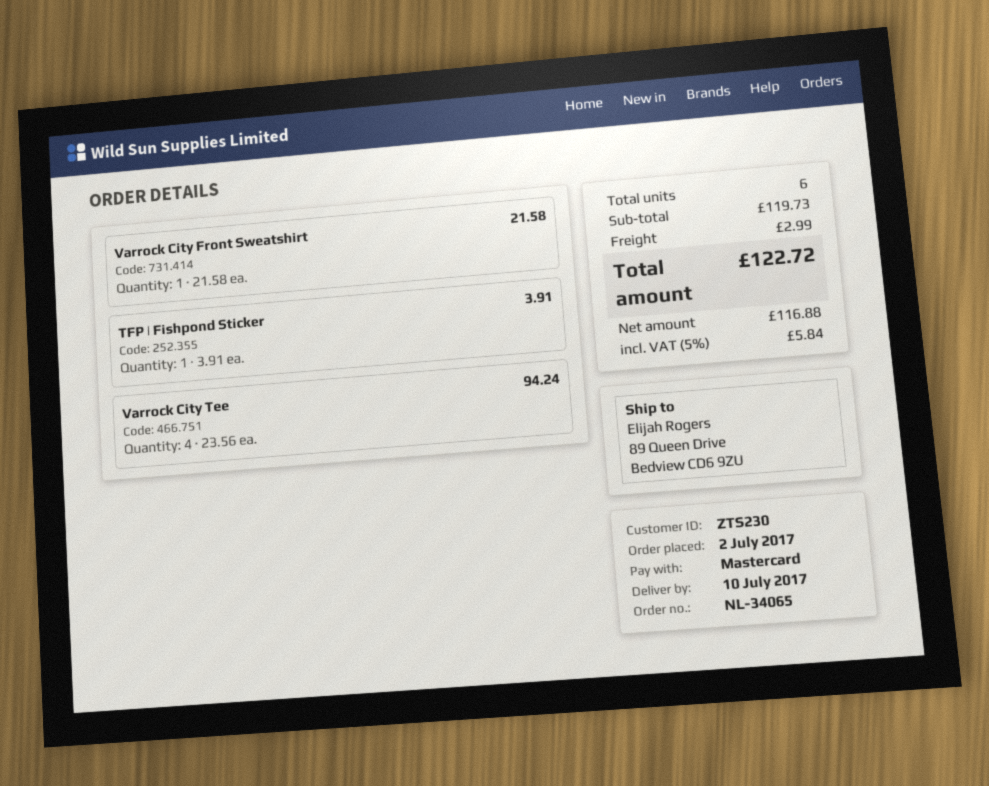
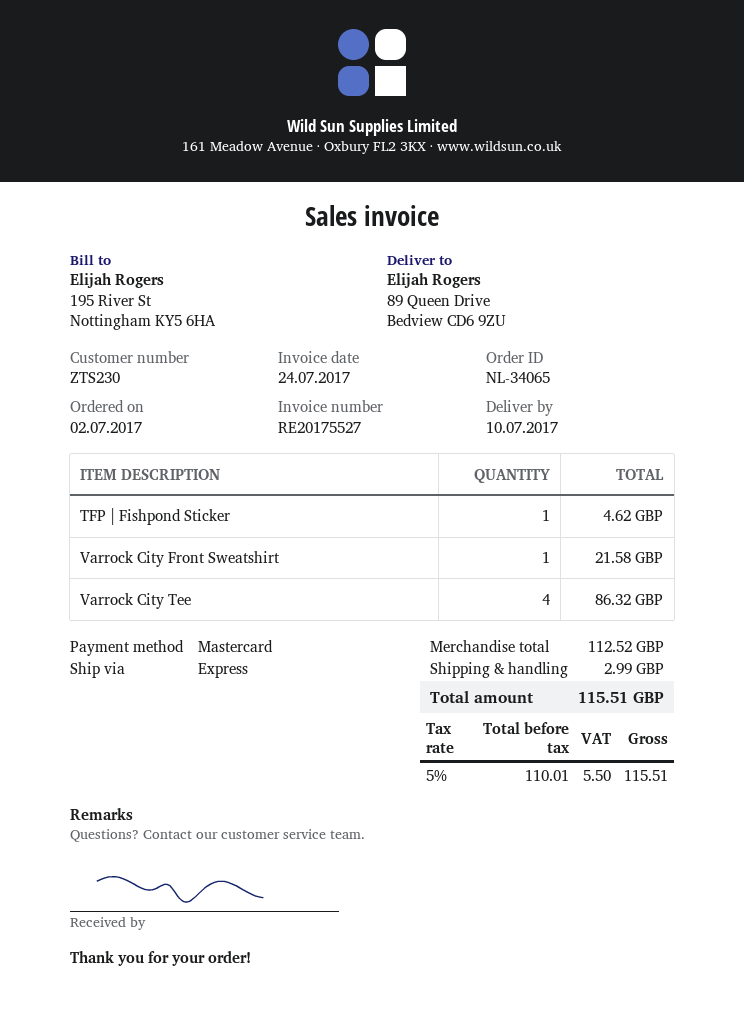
TFP | Fishpond Sticker: 1 for 3.91 -> 1 for 4.62
Varrock City Tee: 4 for 94.24 -> 4 for 86.32
subtotal: 119.73 -> 112.52
net: 116.88 -> 110.01
tax: 5% = 5.84 -> 5% = 5.50
total: 122.72 -> 115.51

